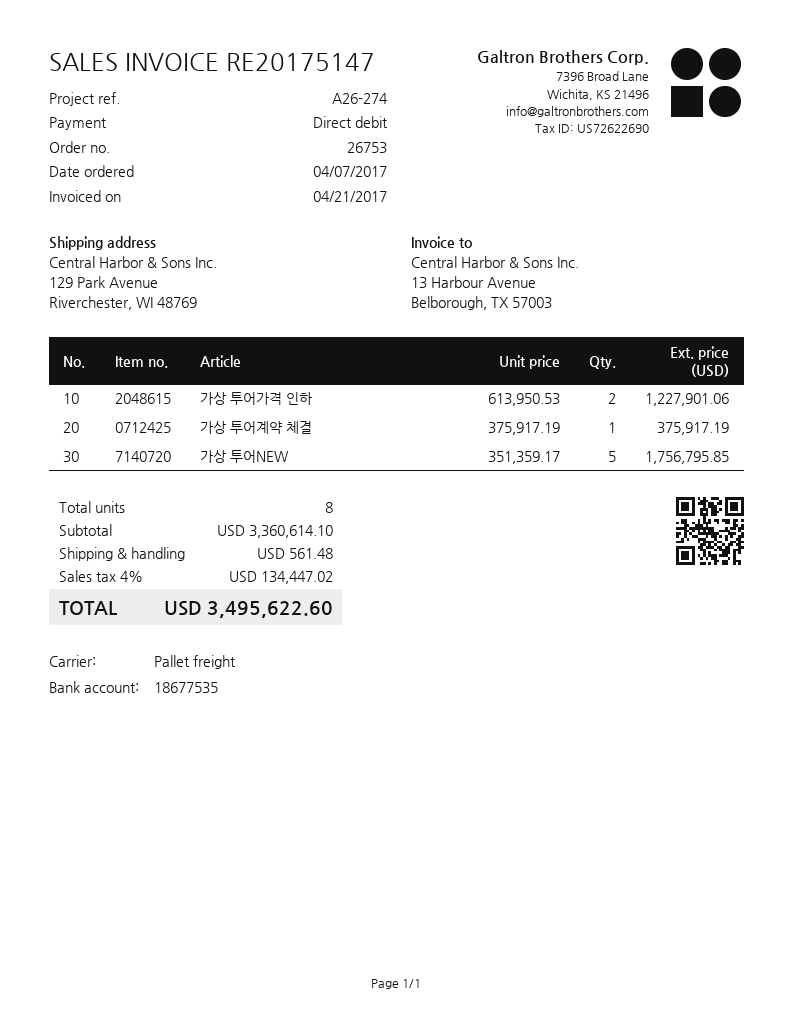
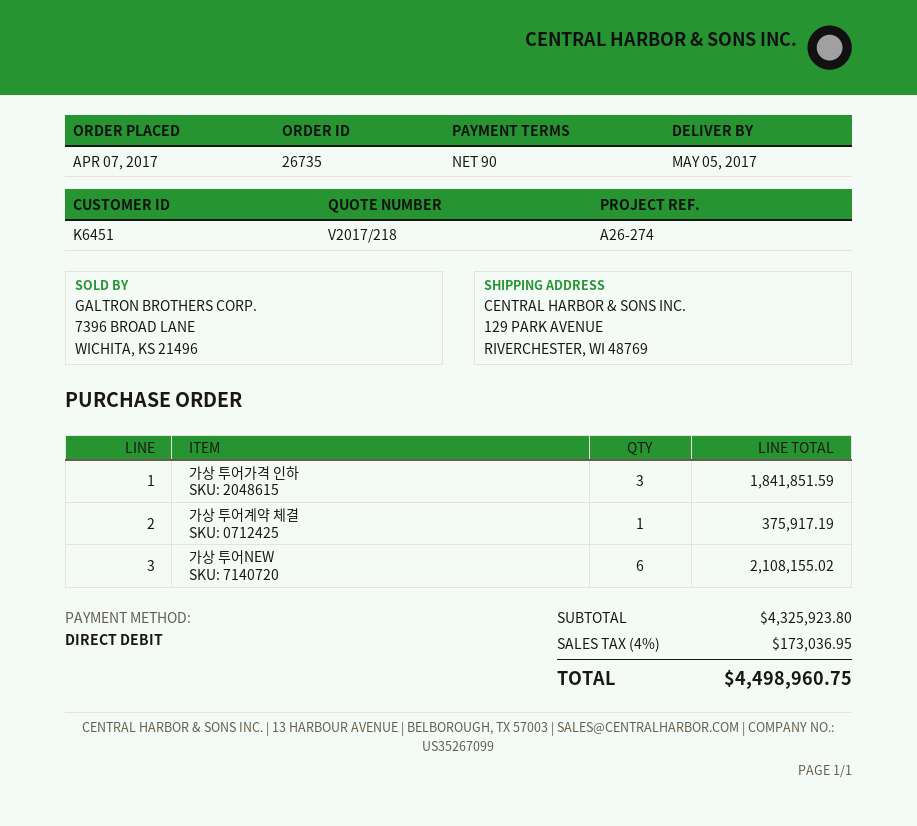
order number: 26753 -> 26735
가상 투어가격 인하: 2 for 1227901.06 -> 3 for 1841851.59
가상 투어NEW: 5 for 1756795.85 -> 6 for 2108155.02
subtotal: 3360614.10 -> 4325923.80
shipping: 561.48 -> none
tax: 4% = 134447.02 -> 4% = 173036.95
total: 3495622.60 -> 4498960.75

